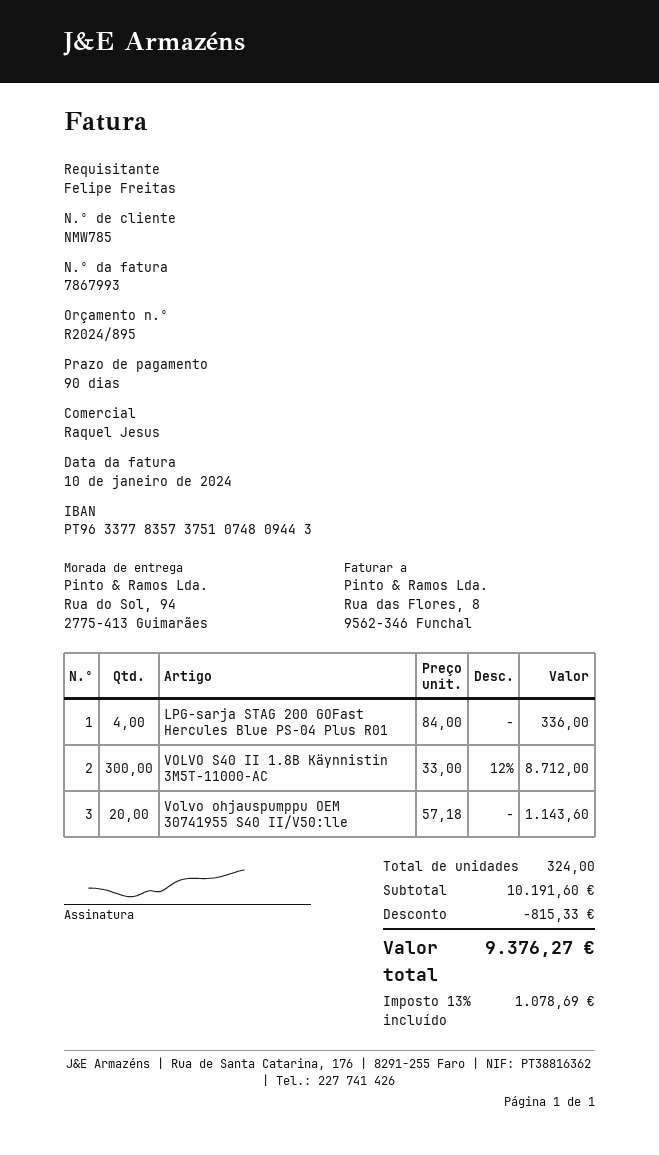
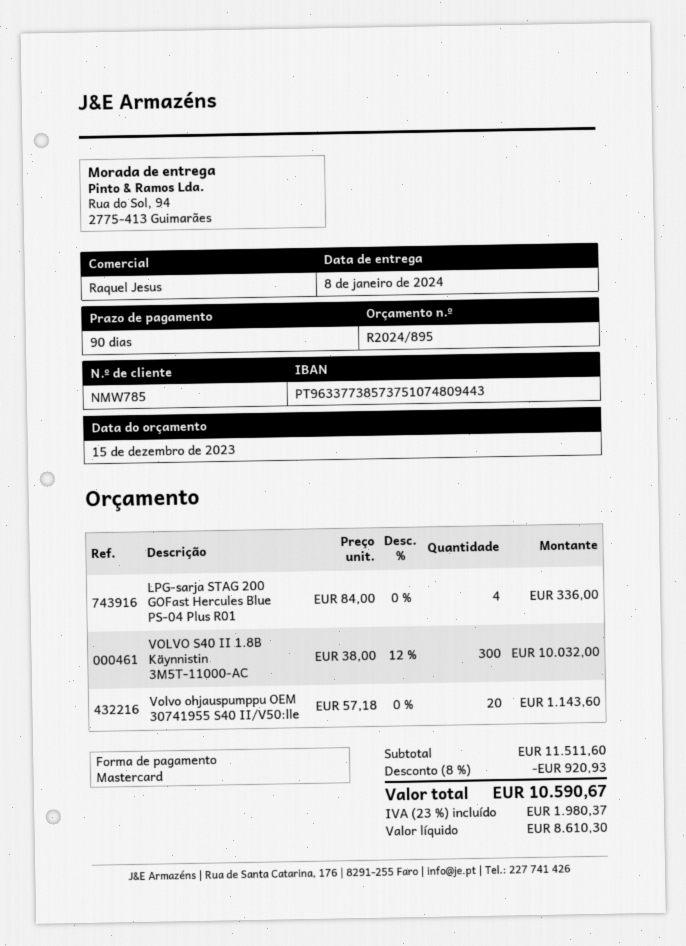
bank account: PT96337783573751074809443 -> PT96337738573751074809443
VOLVO S40 II 1.8B Käynnistin 3M5T-11000-AC: 300 x 33.00 - 12% = 8712.00 -> 300 x 38.00 - 12% = 10032.00
subtotal: 10191.60 -> 11511.60
discount: 815.33 -> 920.93
tax: 13% = 1078.69 -> 23% = 1980.37
total: 9376.27 -> 10590.67

